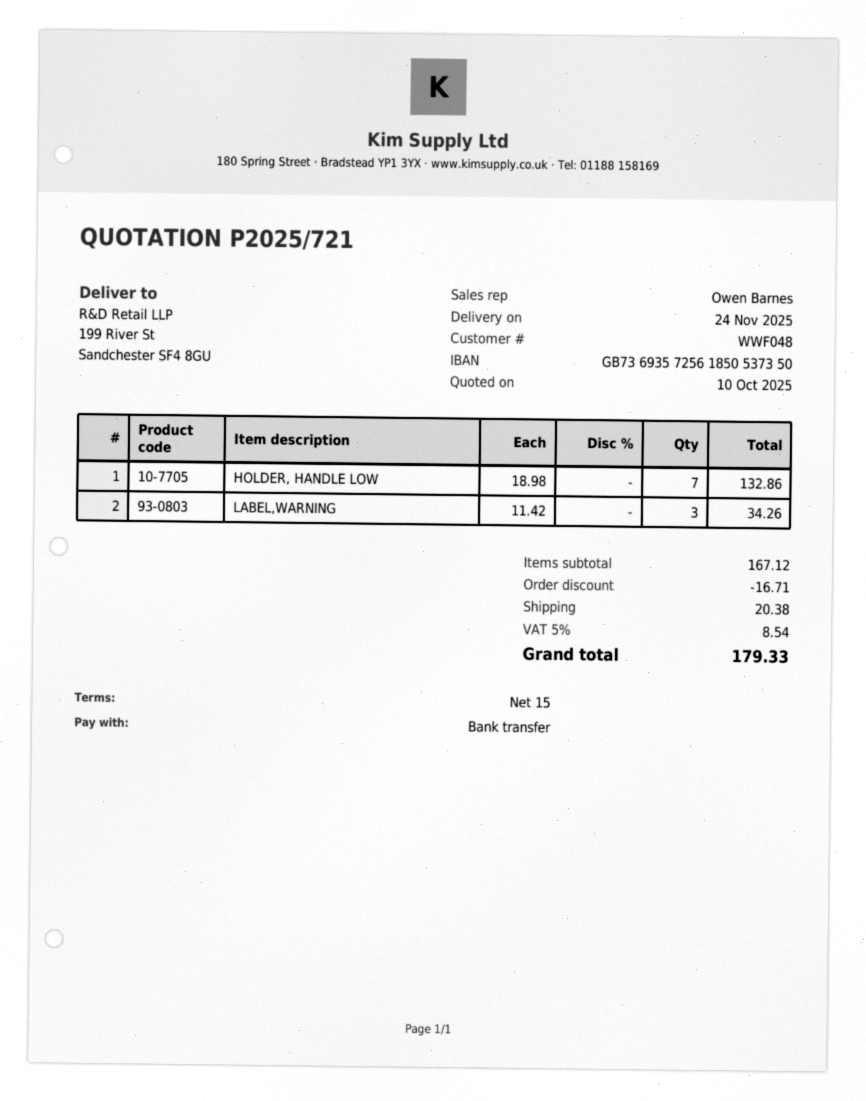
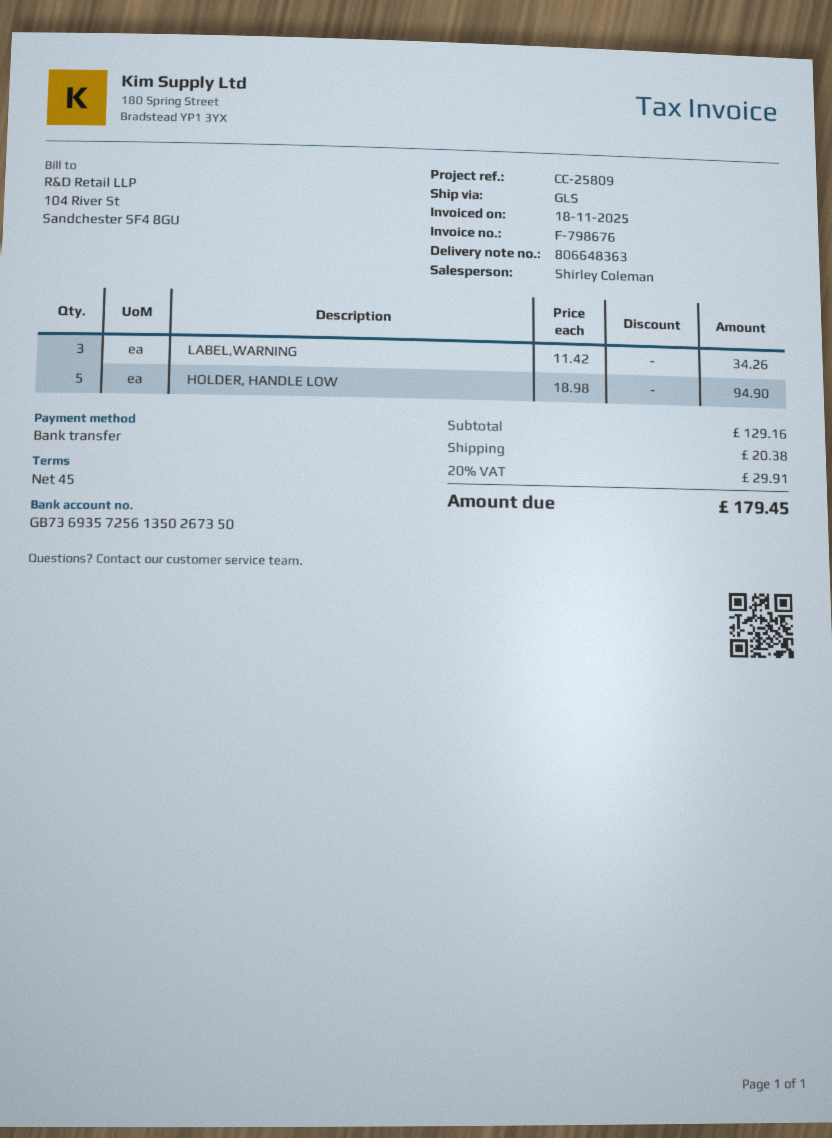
payment terms: 15 days -> 45 days
sales rep: Owen Barnes -> Shirley Coleman
bank account: GB73693572561850537350 -> GB73693572561350267350
HOLDER, HANDLE LOW: 7 x 18.98 = 132.86 -> 5 x 18.98 = 94.90
subtotal: 167.12 -> 129.16
discount: 16.71 -> none
tax: 5% = 8.54 -> 20% = 29.91
total: 179.33 -> 179.45

